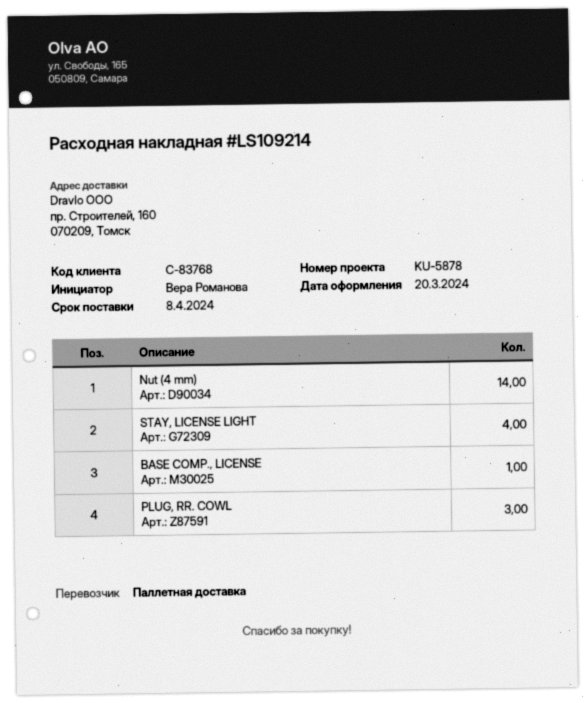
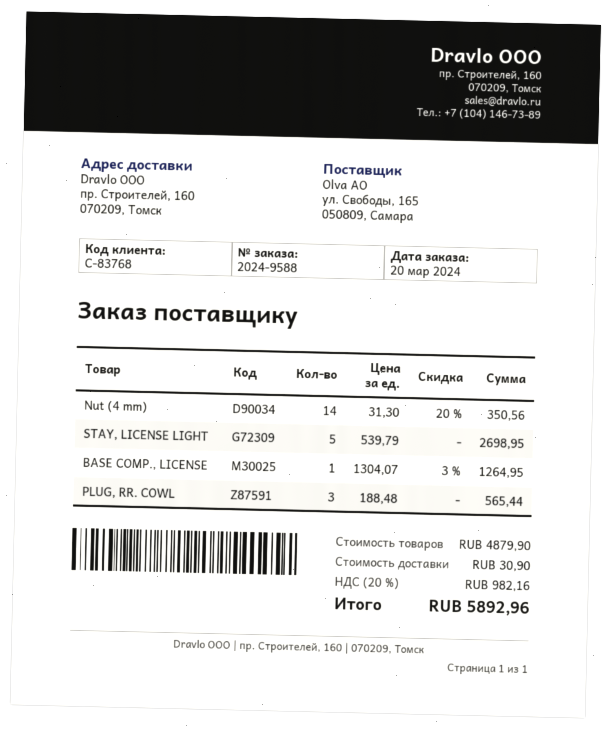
STAY, LICENSE LIGHT: 4 -> 5

